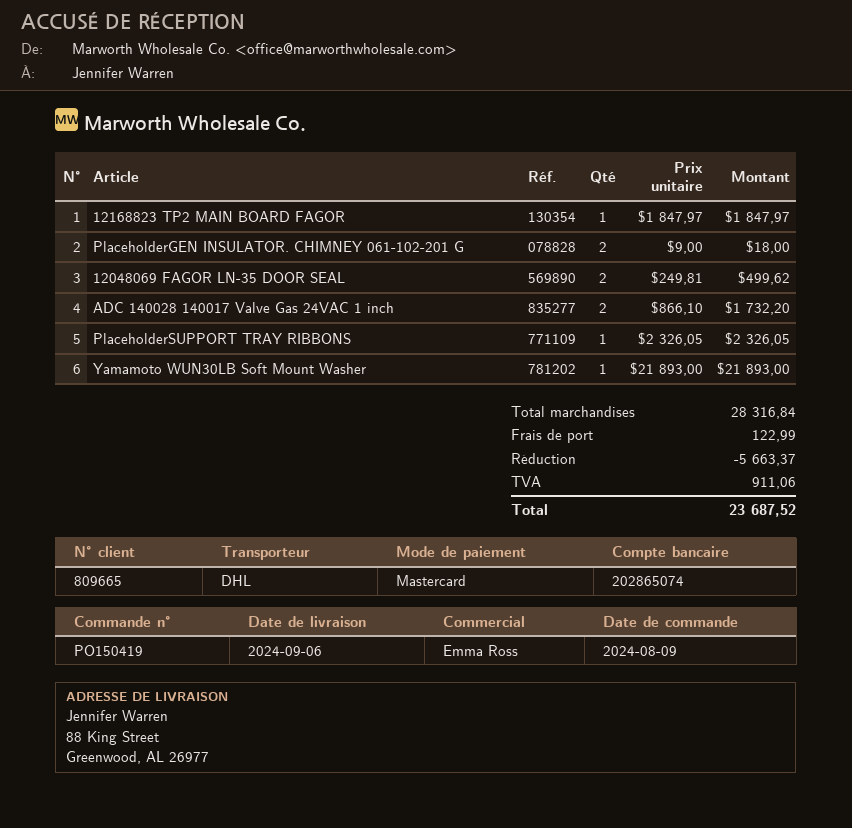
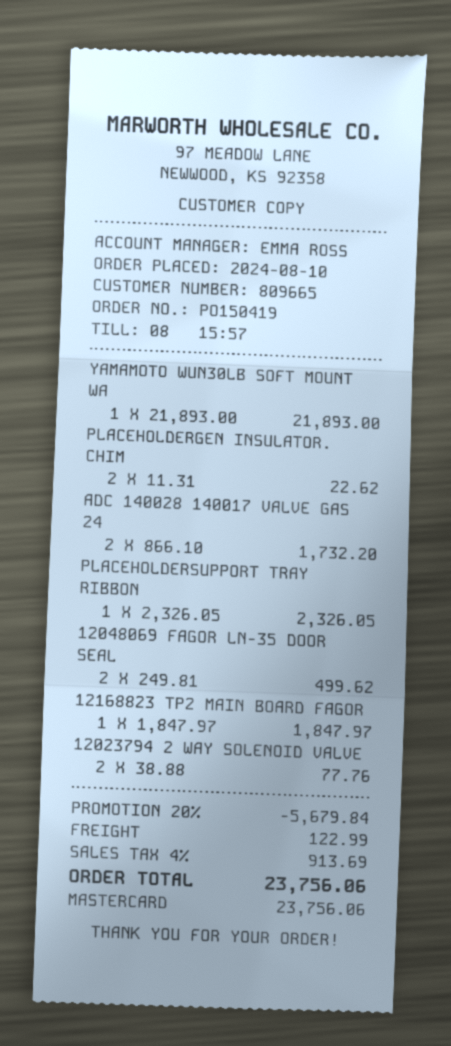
order date: 2024-08-09 -> 2024-08-10
PlaceholderGEN INSULATOR. CHIMNEY 061-102-201 G: 2 x 9.00 = 18.00 -> 2 x 11.31 = 22.62
12023794 2 WAY SOLENOID VALVE: none -> 2 x 38.88 = 77.76
discount: 5663.37 -> 5679.84
tax: 911.06 -> 913.69
total: 23687.52 -> 23756.06

